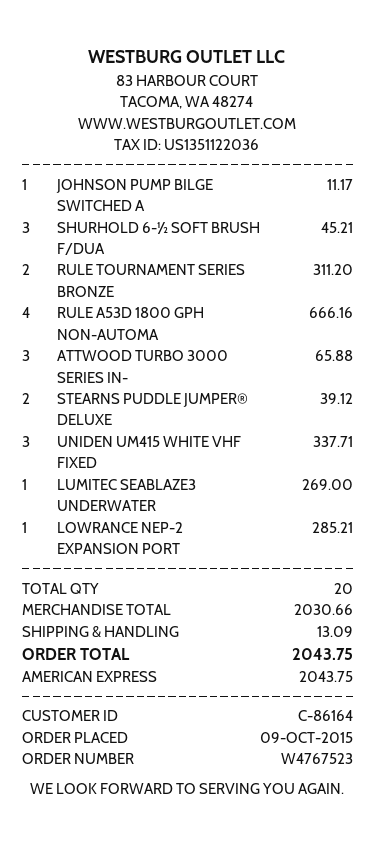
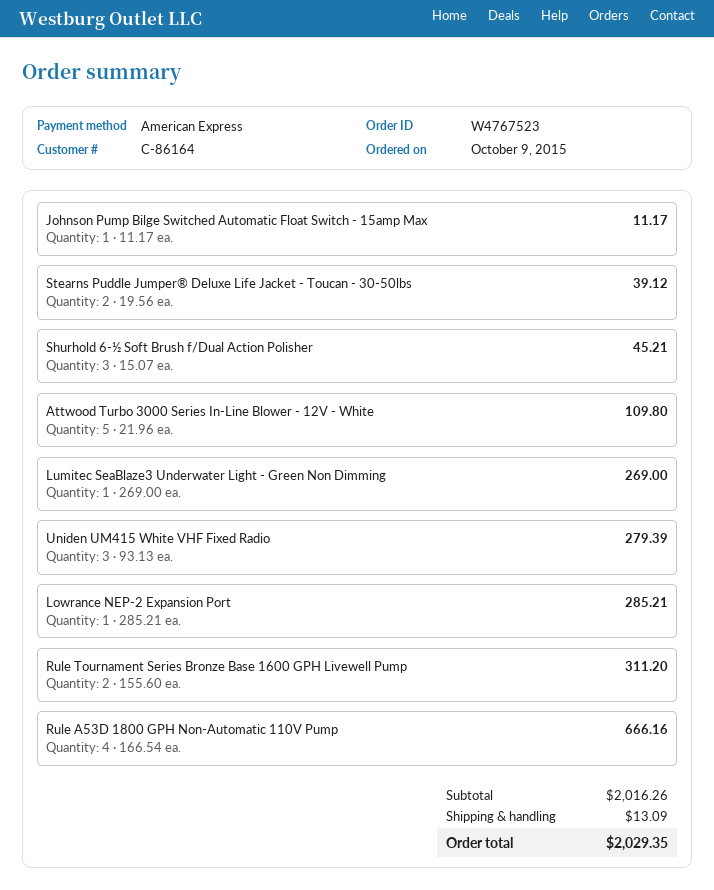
ATTWOOD TURBO 3000 SERIES IN-: 3 for 65.88 -> 5 for 109.80
UNIDEN UM415 WHITE VHF FIXED: 3 for 337.71 -> 3 for 279.39
subtotal: 2030.66 -> 2016.26
total: 2043.75 -> 2029.35

